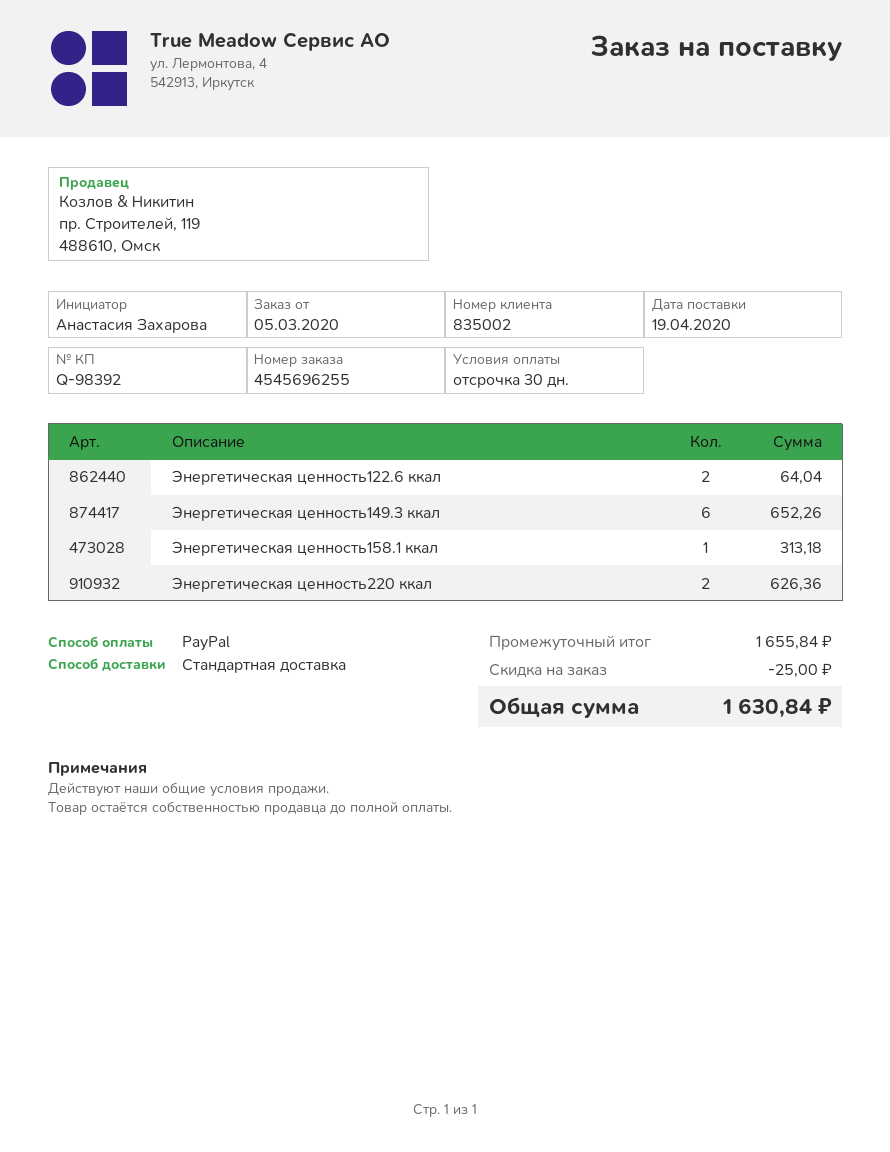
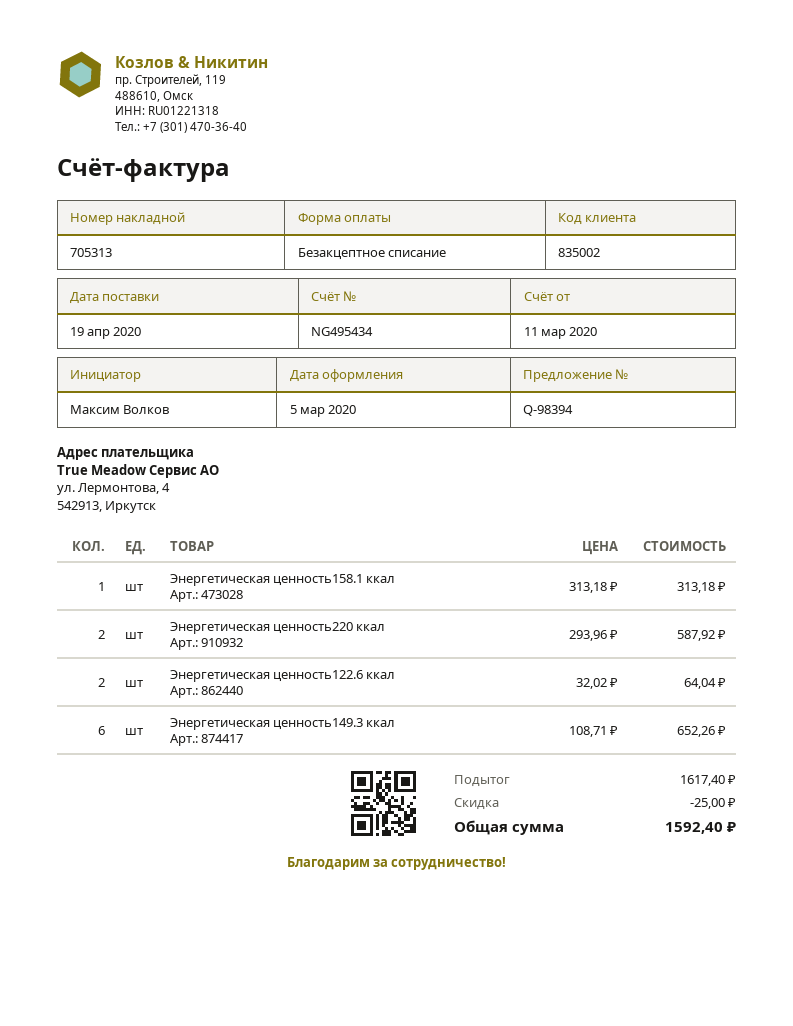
quote number: Q-98392 -> Q-98394
ordered by: Анастасия Захарова -> Максим Волков
payment method: PayPal -> direct debit
Энергетическая ценность220 ккал: 2 for 626.36 -> 2 for 587.92
subtotal: 1655.84 -> 1617.40
total: 1630.84 -> 1592.40

